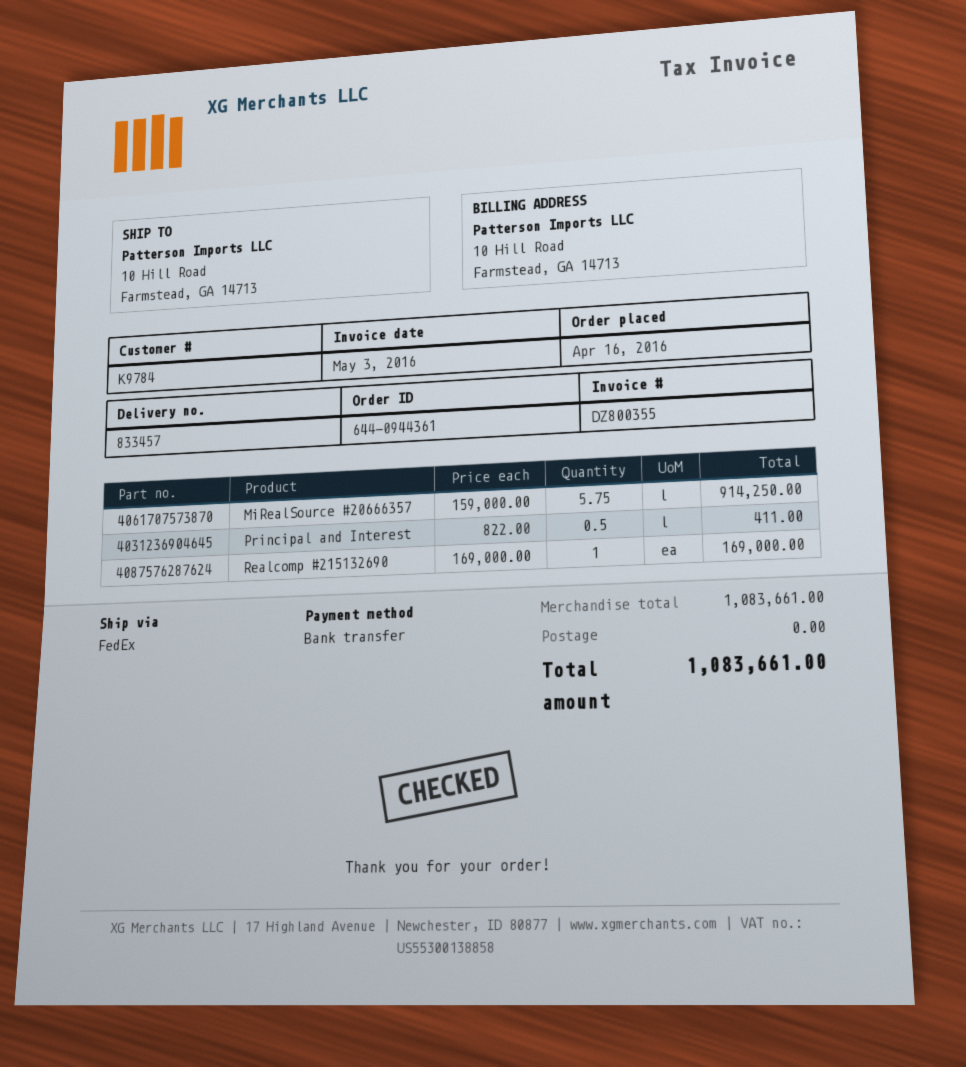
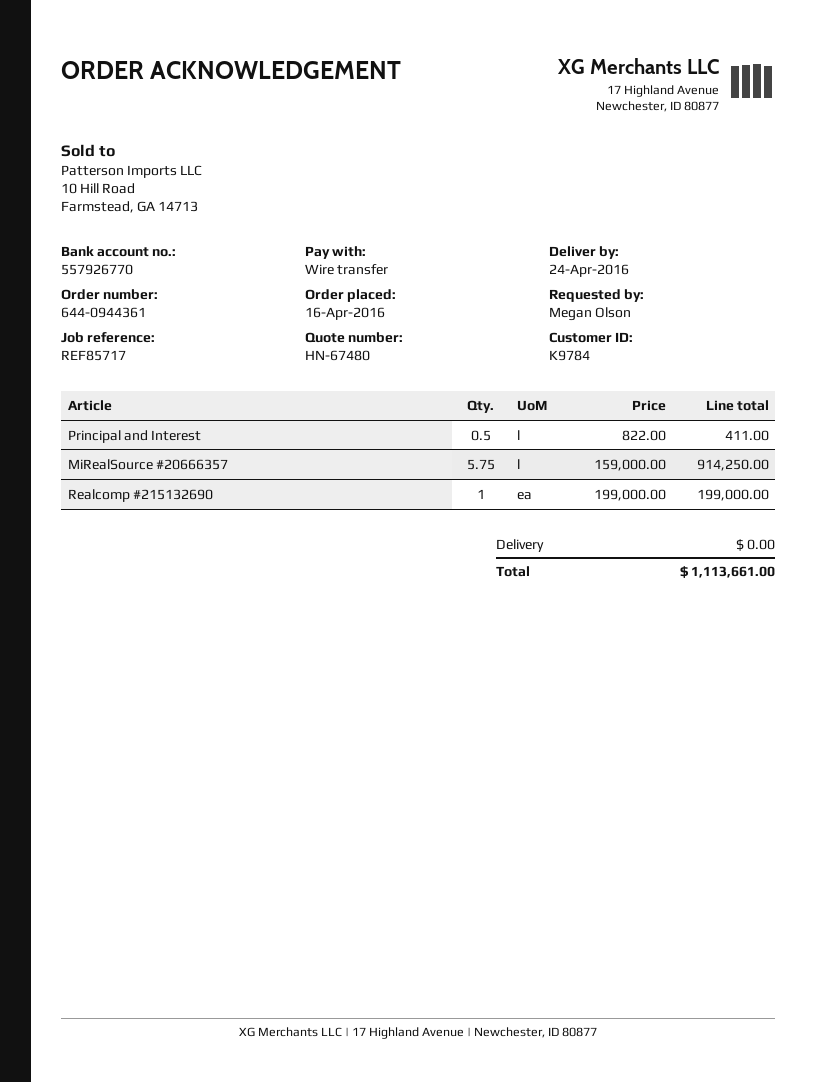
Realcomp #215132690: 1 x 169000.00 = 169000.00 -> 1 x 199000.00 = 199000.00
total: 1083661.00 -> 1113661.00

